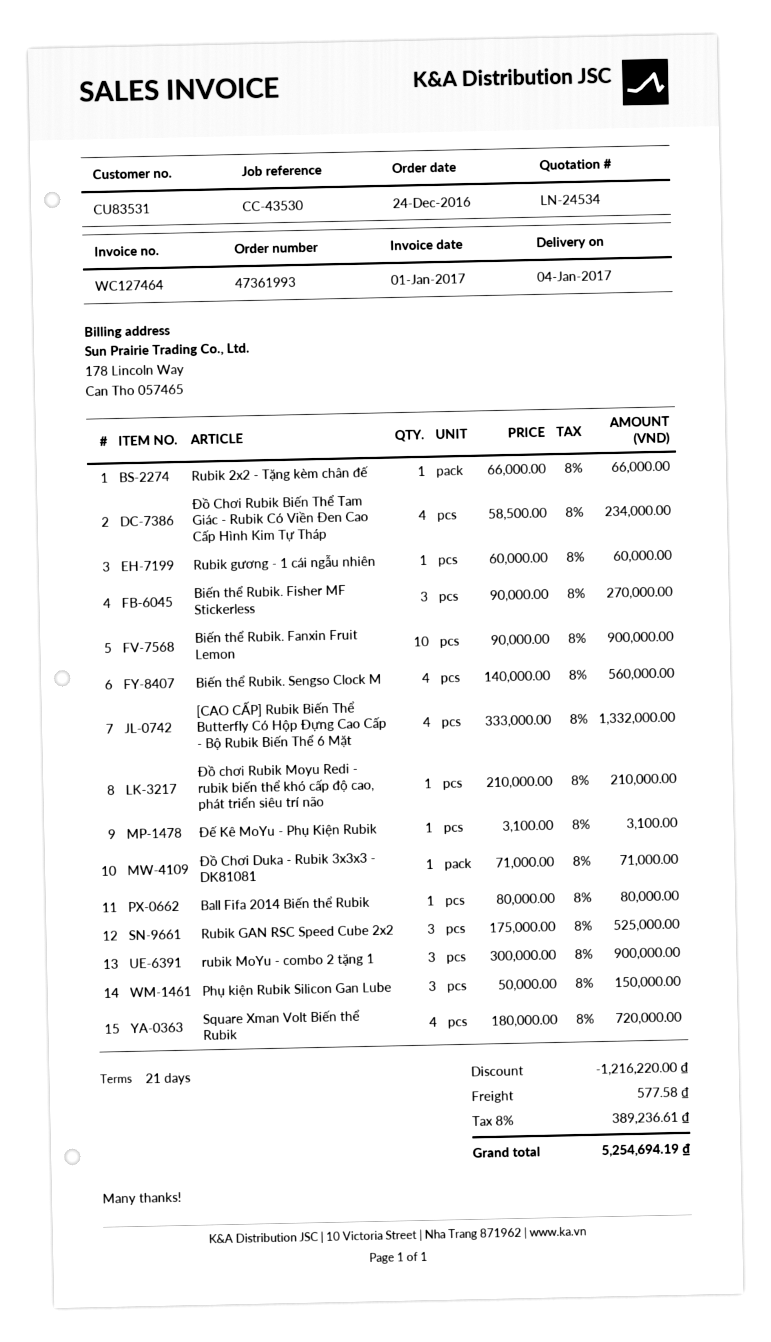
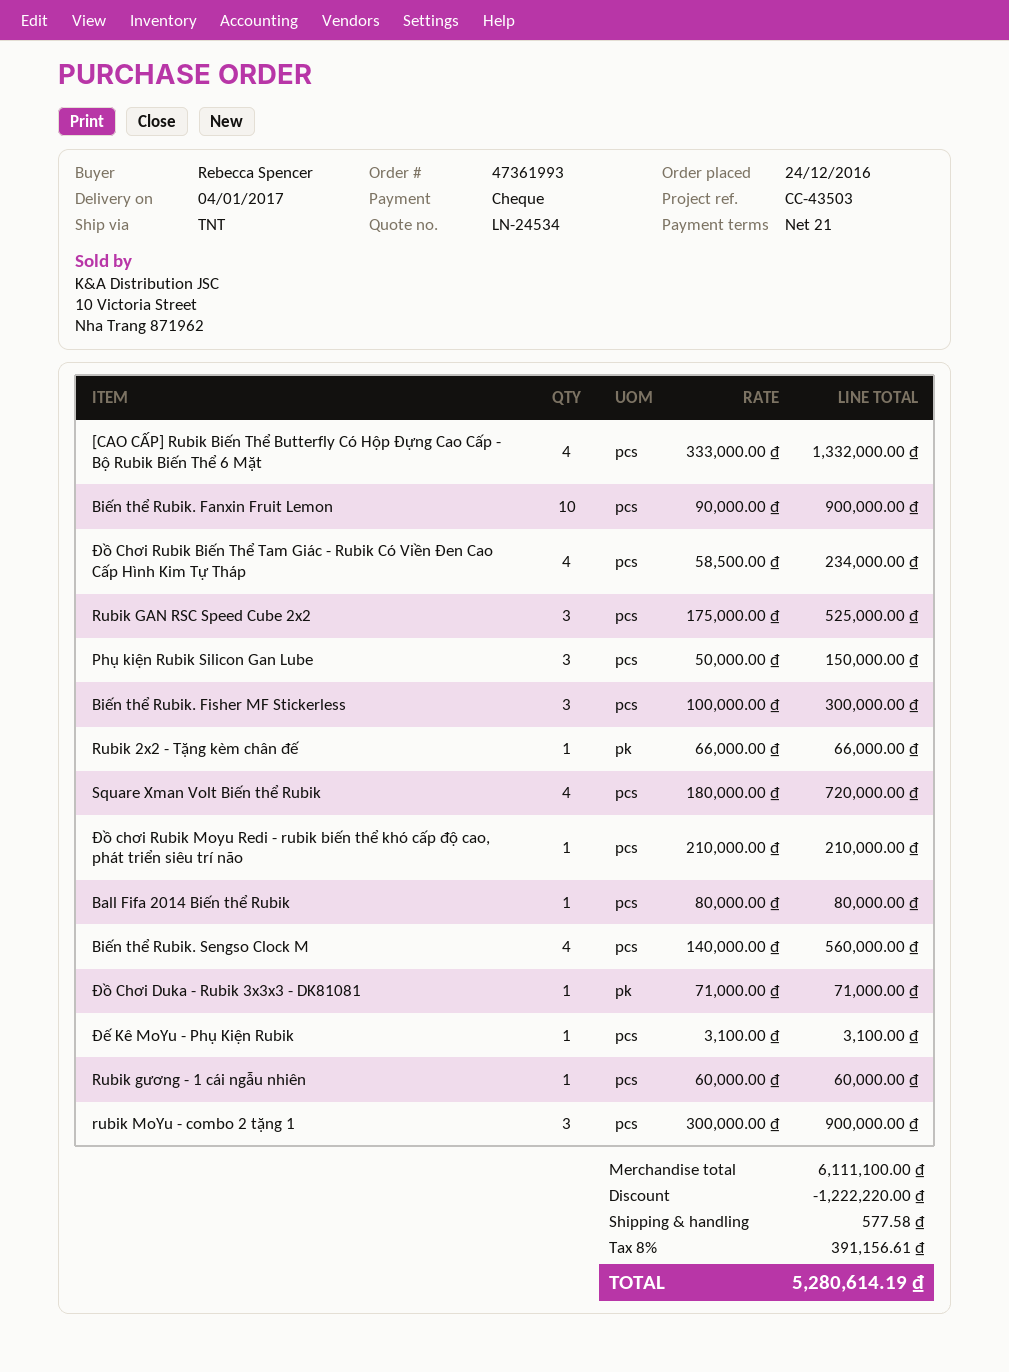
reference: CC-43530 -> CC-43503
Biến thể Rubik. Fisher MF Stickerless: 3 x 90000.00 = 270000.00 -> 3 x 100000.00 = 300000.00
discount: 1216220.00 -> 1222220.00
tax: 8% = 389236.61 -> 8% = 391156.61
total: 5254694.19 -> 5280614.19

